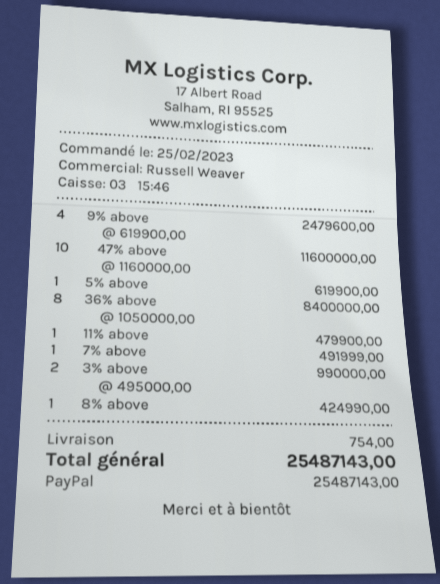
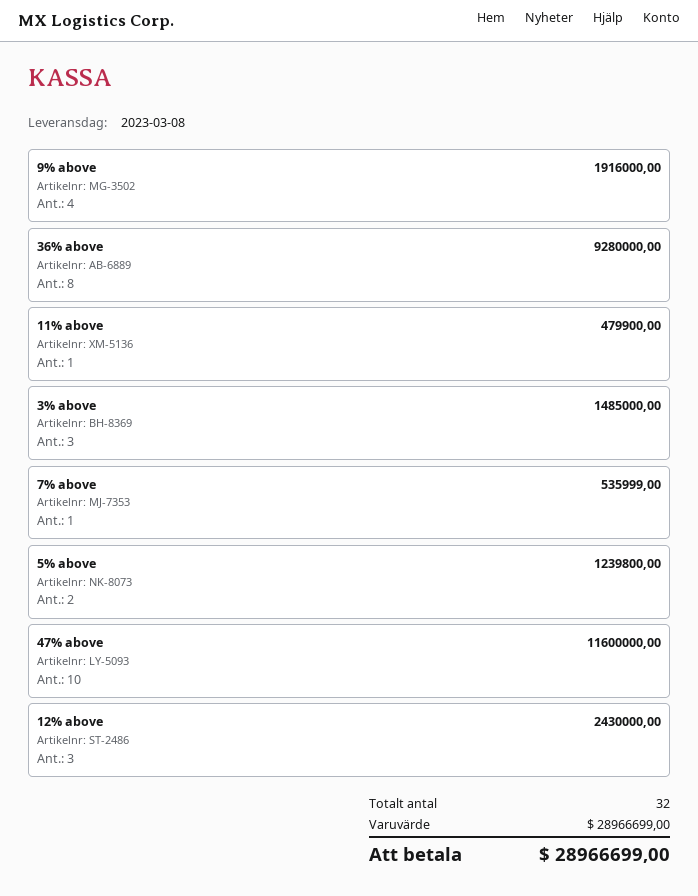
9% above: 4 for 2479600.00 -> 4 for 1916000.00
5% above: 1 for 619900.00 -> 2 for 1239800.00
36% above: 8 for 8400000.00 -> 8 for 9280000.00
7% above: 1 for 491999.00 -> 1 for 535999.00
3% above: 2 for 990000.00 -> 3 for 1485000.00
8% above: 1 for 424990.00 -> none
12% above: none -> 3 for 2430000.00
shipping: 754.00 -> none
total: 25487143.00 -> 28966699.00

